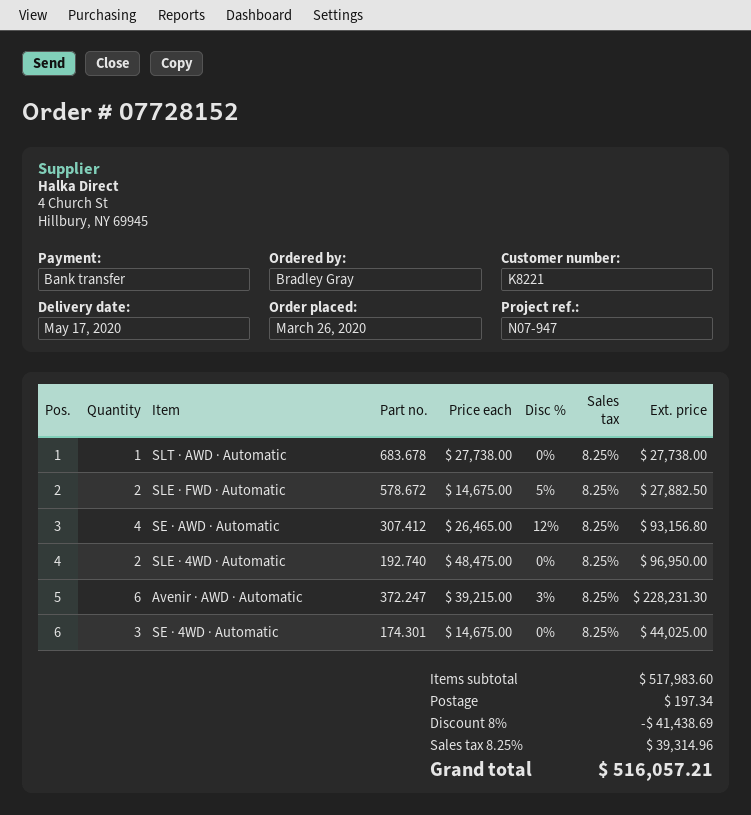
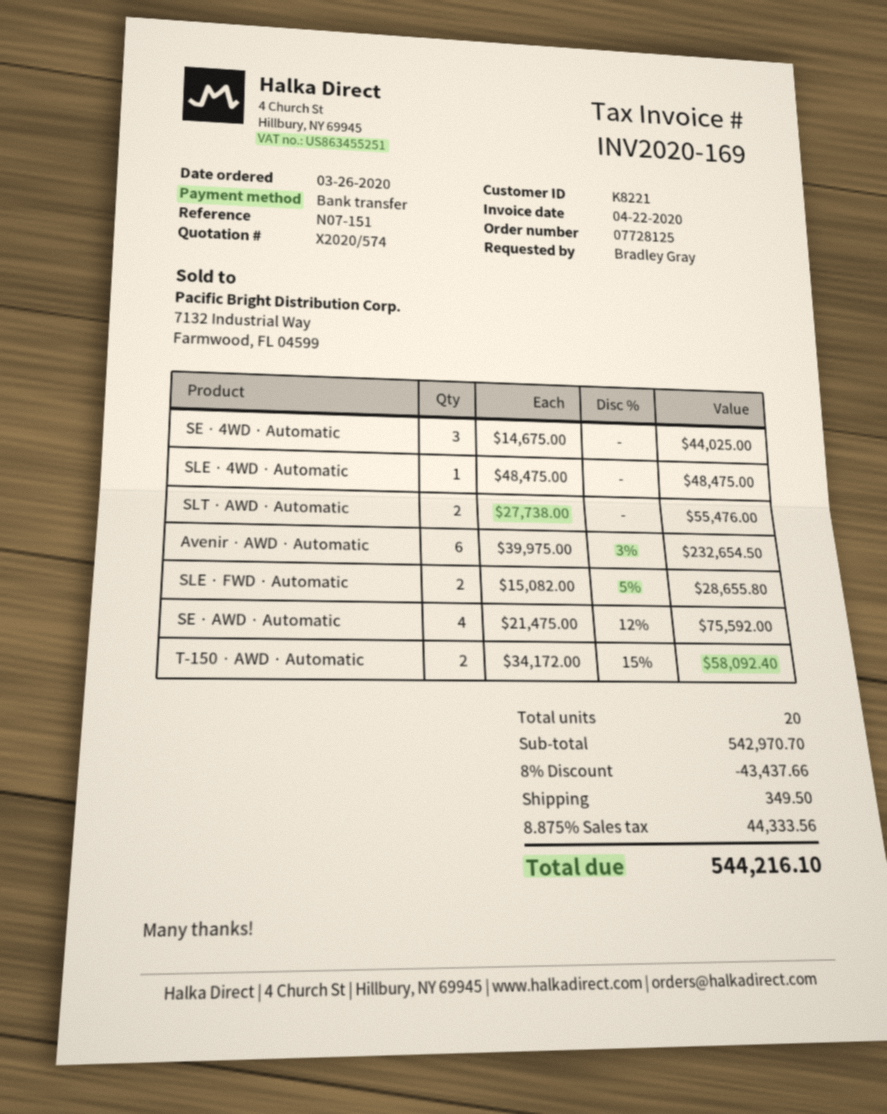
order number: 07728152 -> 07728125
reference: N07-947 -> N07-151
SLT · AWD · Automatic: 1 x 27738.00 = 27738.00 -> 2 x 27738.00 = 55476.00
SLE · FWD · Automatic: 2 x 14675.00 - 5% = 27882.50 -> 2 x 15082.00 - 5% = 28655.80
SE · AWD · Automatic: 4 x 26465.00 - 12% = 93156.80 -> 4 x 21475.00 - 12% = 75592.00
SLE · 4WD · Automatic: 2 x 48475.00 = 96950.00 -> 1 x 48475.00 = 48475.00
Avenir · AWD · Automatic: 6 x 39215.00 - 3% = 228231.30 -> 6 x 39975.00 - 3% = 232654.50
T-150 · AWD · Automatic: none -> 2 x 34172.00 - 15% = 58092.40
subtotal: 517983.60 -> 542970.70
discount: 8% = 41438.69 -> 8% = 43437.66
shipping: 197.34 -> 349.50
tax: 8.25% = 39314.96 -> 8.875% = 44333.56
total: 516057.21 -> 544216.10

